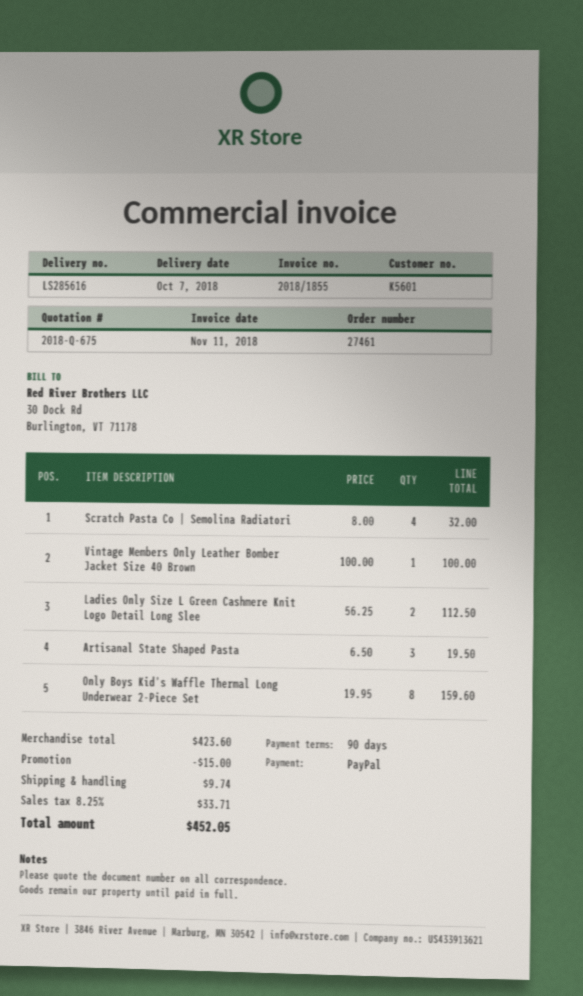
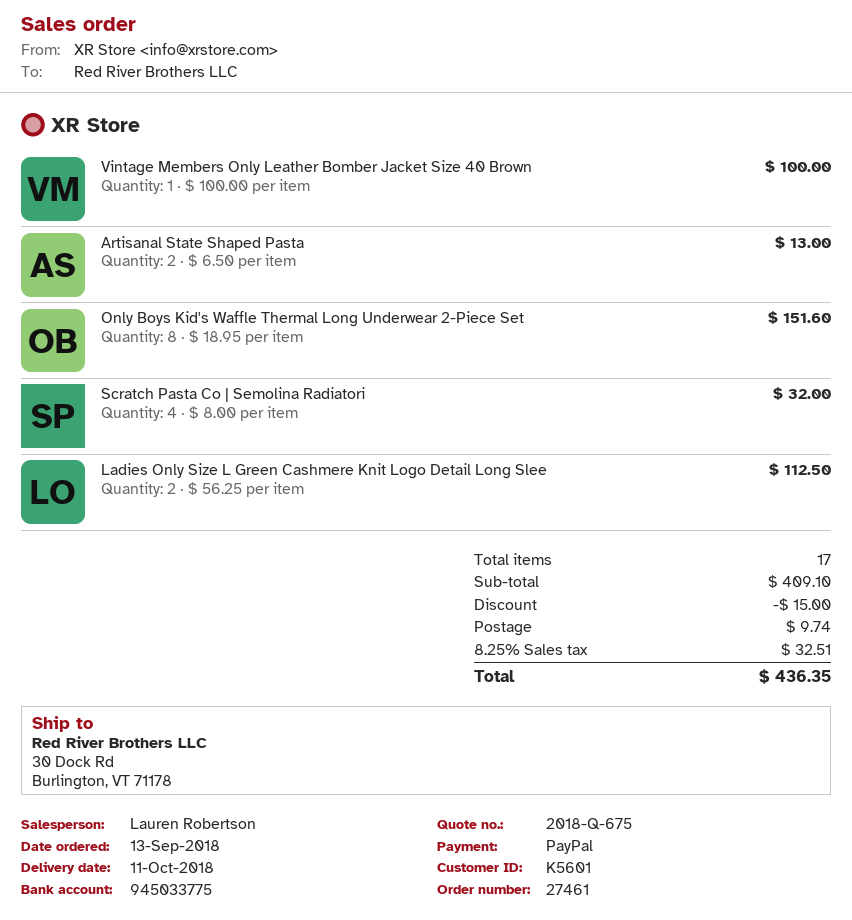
delivery date: 2018-10-07 -> 2018-10-11
Artisanal State Shaped Pasta: 3 x 6.50 = 19.50 -> 2 x 6.50 = 13.00
Only Boys Kid's Waffle Thermal Long Underwear 2-Piece Set: 8 x 19.95 = 159.60 -> 8 x 18.95 = 151.60
subtotal: 423.60 -> 409.10
tax: 8.25% = 33.71 -> 8.25% = 32.51
total: 452.05 -> 436.35

